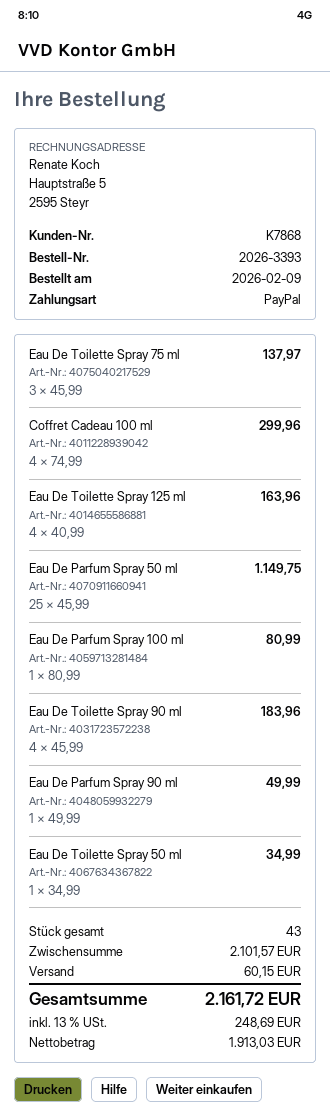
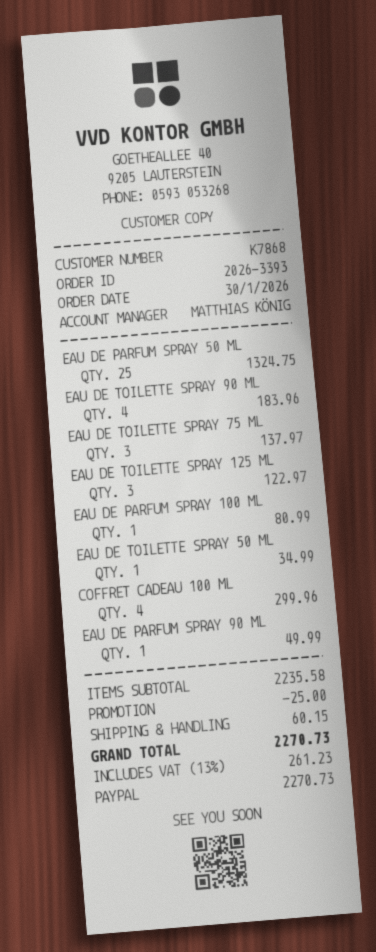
order date: 2026-02-09 -> 2026-01-30
Eau De Toilette Spray 125 ml: 4 for 163.96 -> 3 for 122.97
Eau De Parfum Spray 50 ml: 25 for 1149.75 -> 25 for 1324.75
subtotal: 2101.57 -> 2235.58
discount: none -> 25.00
tax: 13% = 248.69 -> 13% = 261.23
total: 2161.72 -> 2270.73

